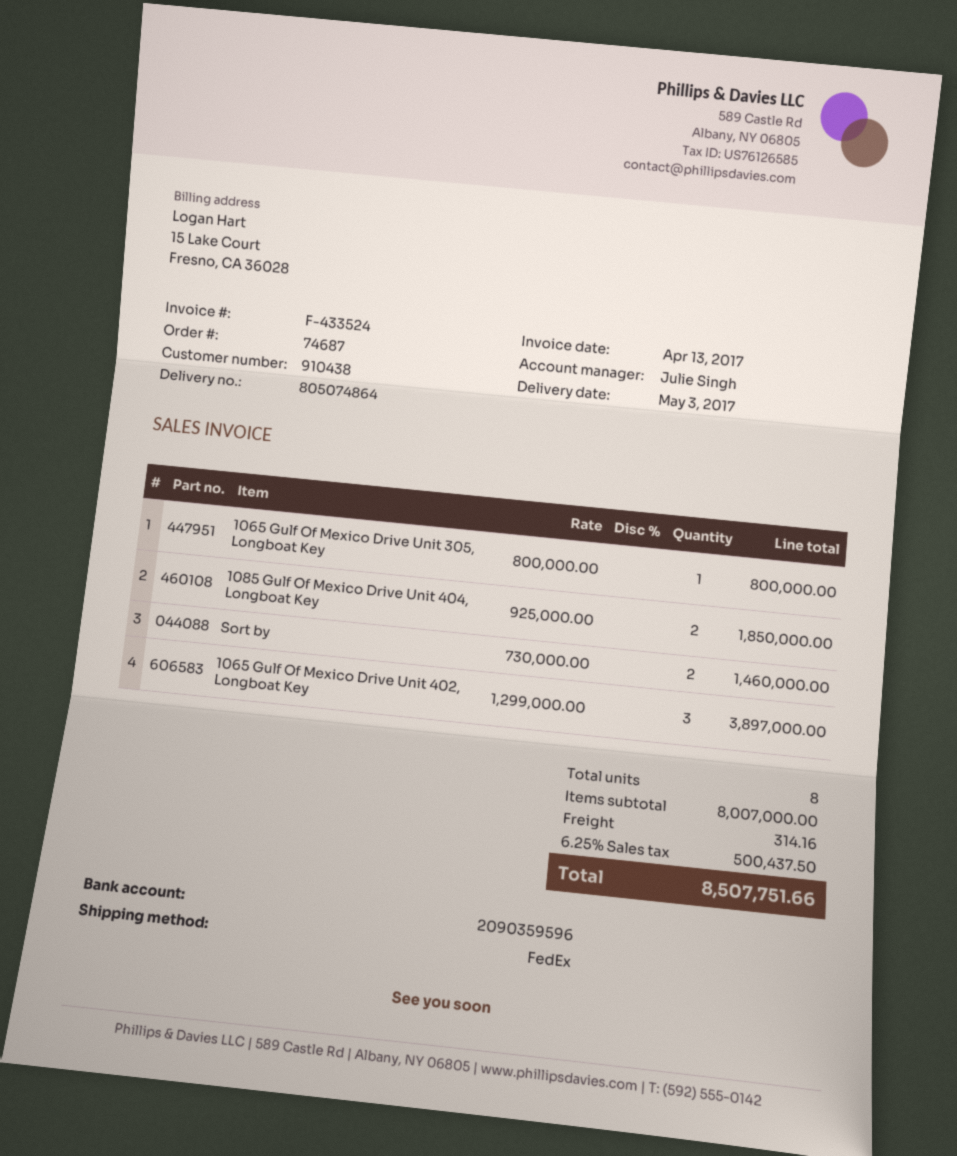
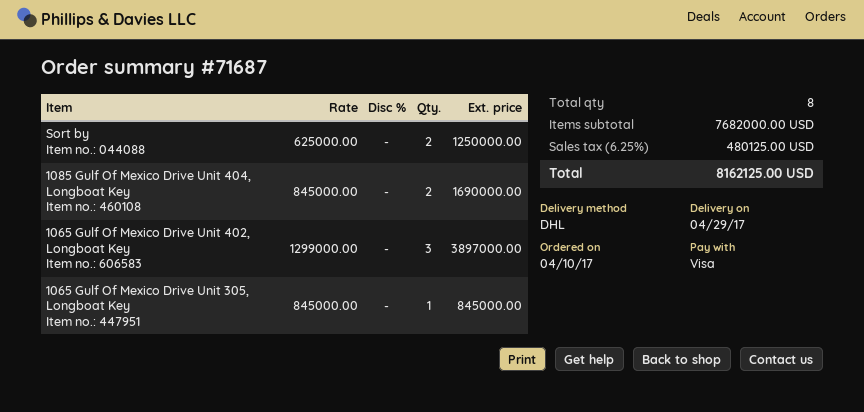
order number: 74687 -> 71687
delivery date: 2017-05-03 -> 2017-04-29
shipping method: FedEx -> DHL
1065 Gulf Of Mexico Drive Unit 305, Longboat Key: 1 x 800000.00 = 800000.00 -> 1 x 845000.00 = 845000.00
1085 Gulf Of Mexico Drive Unit 404, Longboat Key: 2 x 925000.00 = 1850000.00 -> 2 x 845000.00 = 1690000.00
Sort by: 2 x 730000.00 = 1460000.00 -> 2 x 625000.00 = 1250000.00
subtotal: 8007000.00 -> 7682000.00
shipping: 314.16 -> none
tax: 6.25% = 500437.50 -> 6.25% = 480125.00
total: 8507751.66 -> 8162125.00

